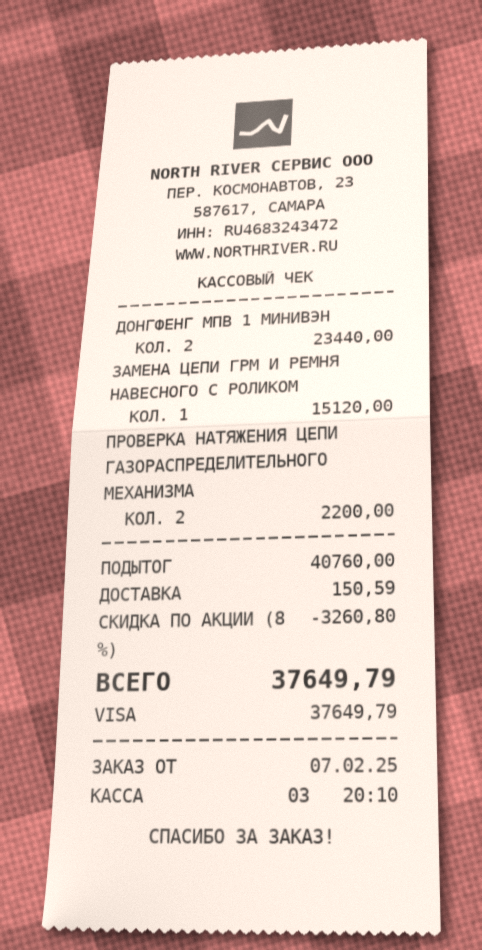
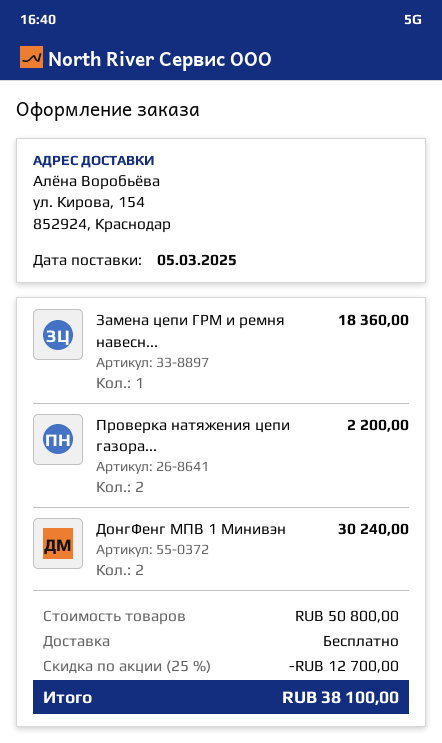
ДОНГФЕНГ МПВ 1 МИНИВЭН: 2 for 23440.00 -> 2 for 30240.00
ЗАМЕНА ЦЕПИ ГРМ И РЕМНЯ НАВЕСНОГО С РОЛИКОМ: 1 for 15120.00 -> 1 for 18360.00
subtotal: 40760.00 -> 50800.00
discount: 8% = 3260.80 -> 25% = 12700.00
shipping: 150.59 -> 0.00
total: 37649.79 -> 38100.00

